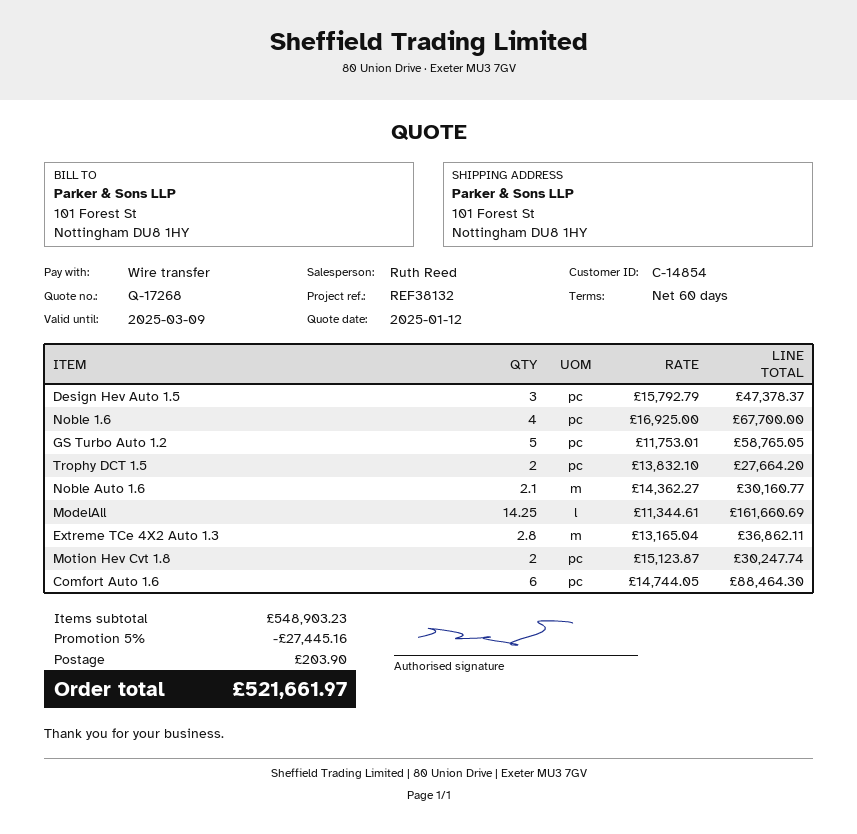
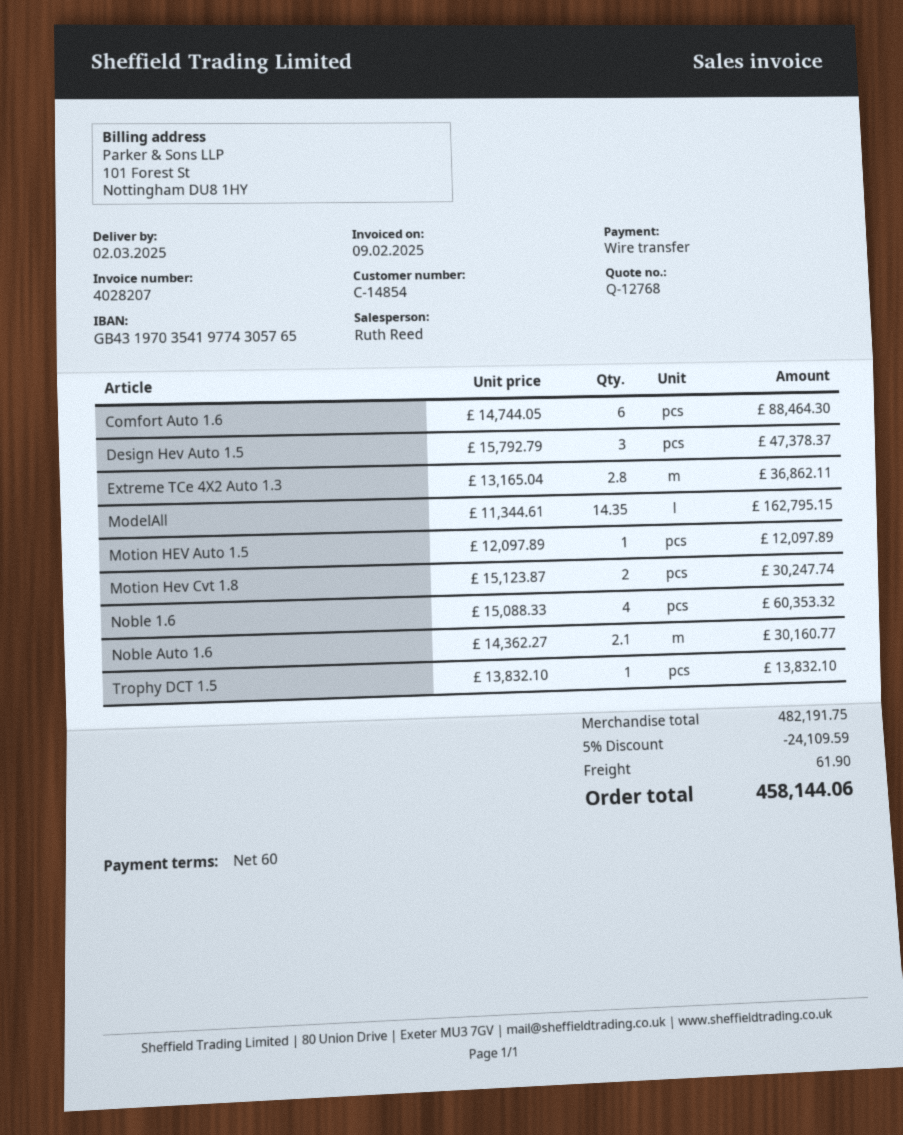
quote number: Q-17268 -> Q-12768
Noble 1.6: 4 x 16925.00 = 67700.00 -> 4 x 15088.33 = 60353.32
GS Turbo Auto 1.2: 5 x 11753.01 = 58765.05 -> none
Trophy DCT 1.5: 2 x 13832.10 = 27664.20 -> 1 x 13832.10 = 13832.10
ModelAll: 14.25 x 11344.61 = 161660.69 -> 14.35 x 11344.61 = 162795.15
Motion HEV Auto 1.5: none -> 1 x 12097.89 = 12097.89
subtotal: 548903.23 -> 482191.75
discount: 5% = 27445.16 -> 5% = 24109.59
shipping: 203.90 -> 61.90
total: 521661.97 -> 458144.06

